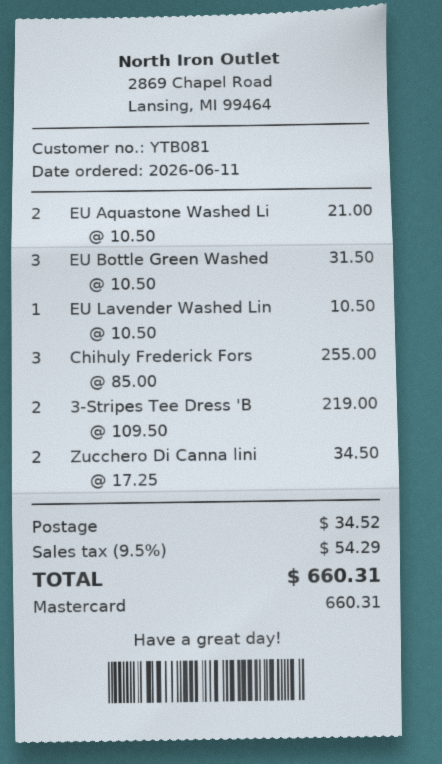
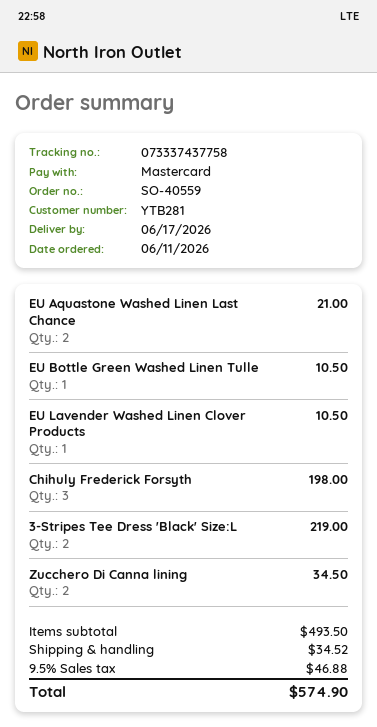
customer number: YTB081 -> YTB281
EU Bottle Green Washed: 3 for 31.50 -> 1 for 10.50
Chihuly Frederick Fors: 3 for 255.00 -> 3 for 198.00
tax: 9.5% = 54.29 -> 9.5% = 46.88
total: 660.31 -> 574.90

